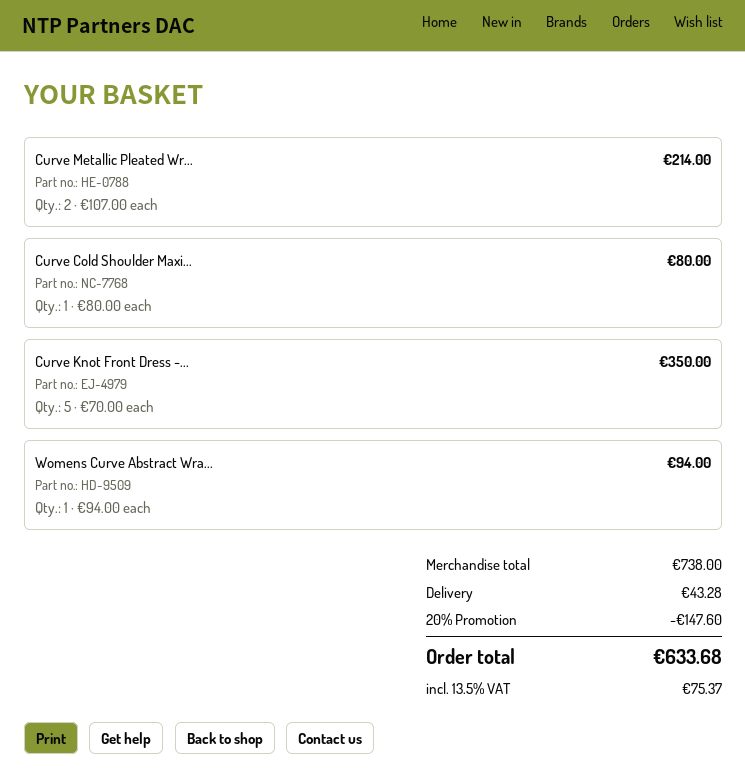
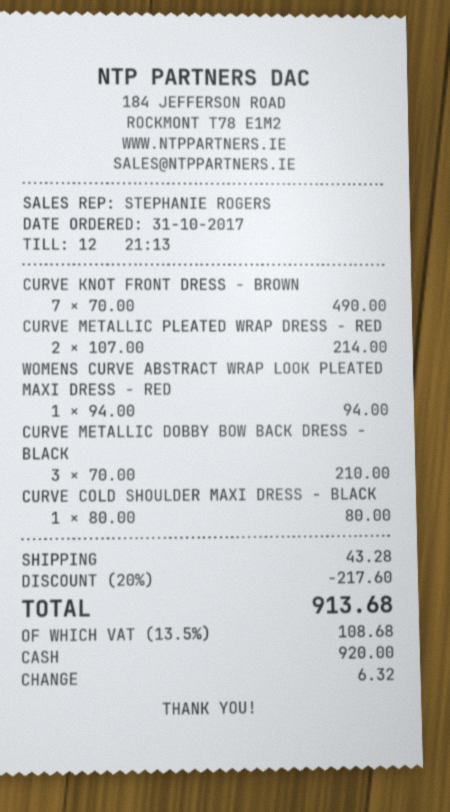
Curve Knot Front Dress -...: 5 x 70.00 = 350.00 -> 7 x 70.00 = 490.00
CURVE METALLIC DOBBY BOW BACK DRESS - BLACK: none -> 3 x 70.00 = 210.00
discount: 20% = 147.60 -> 20% = 217.60
tax: 13.5% = 75.37 -> 13.5% = 108.68
total: 633.68 -> 913.68

